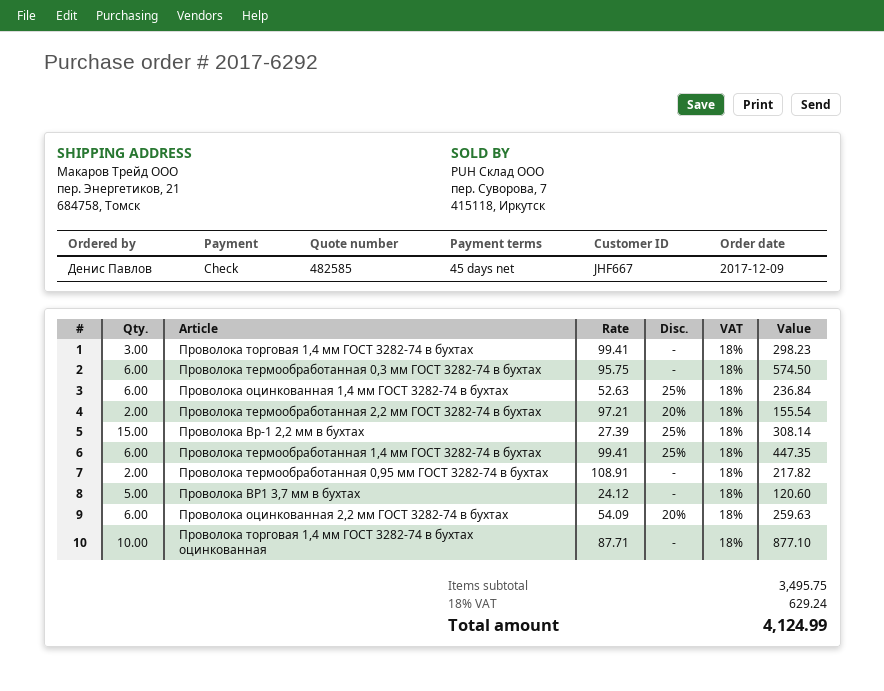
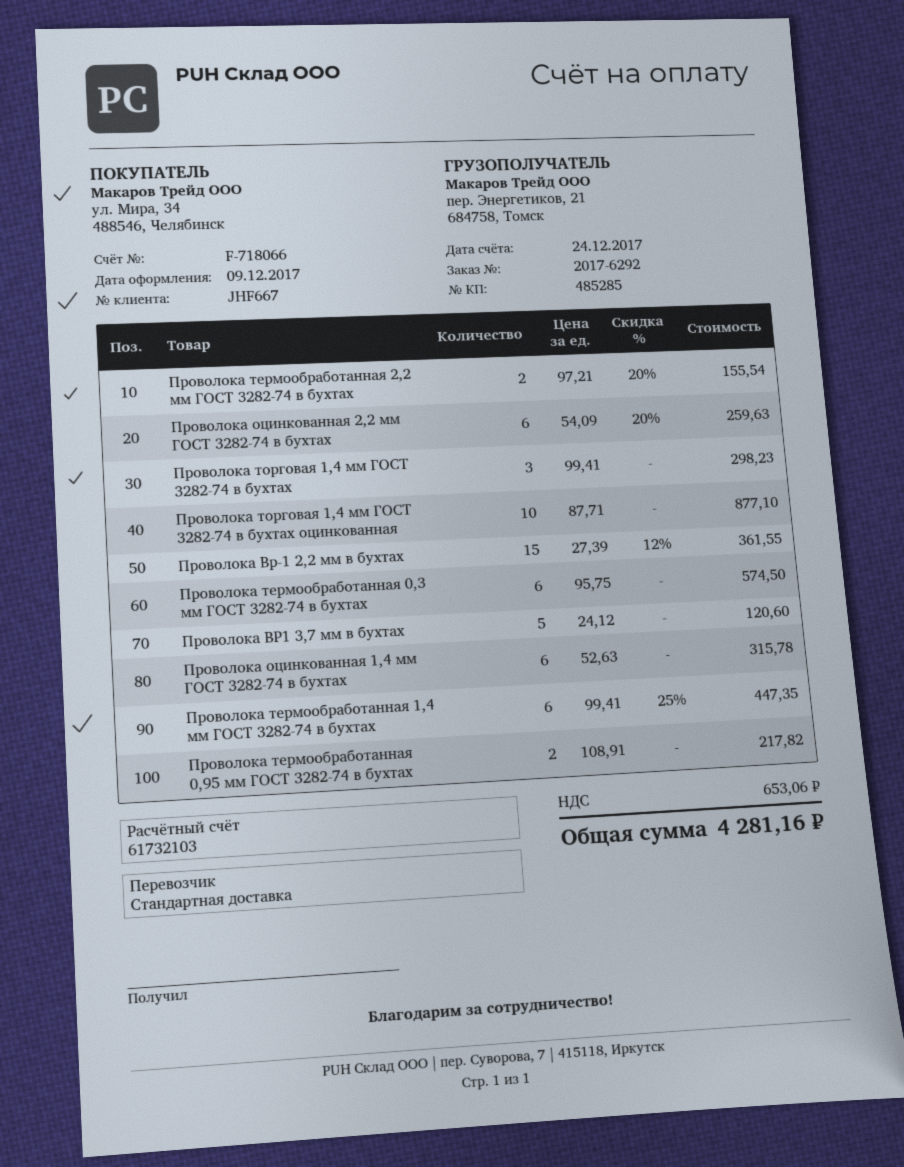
quote number: 482585 -> 485285
Проволока оцинкованная 1,4 мм ГОСТ 3282-74 в бухтах: 6 x 52.63 - 25% = 236.84 -> 6 x 52.63 = 315.78
Проволока Вр-1 2,2 мм в бухтах: 15 x 27.39 - 25% = 308.14 -> 15 x 27.39 - 12% = 361.55
tax: 629.24 -> 653.06
total: 4124.99 -> 4281.16

